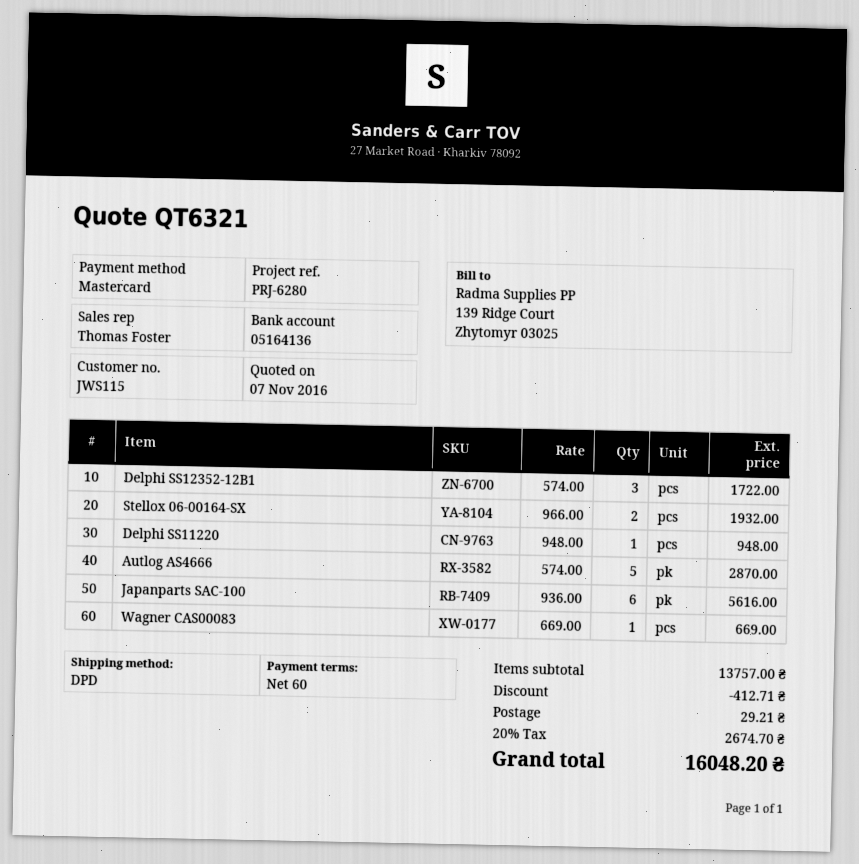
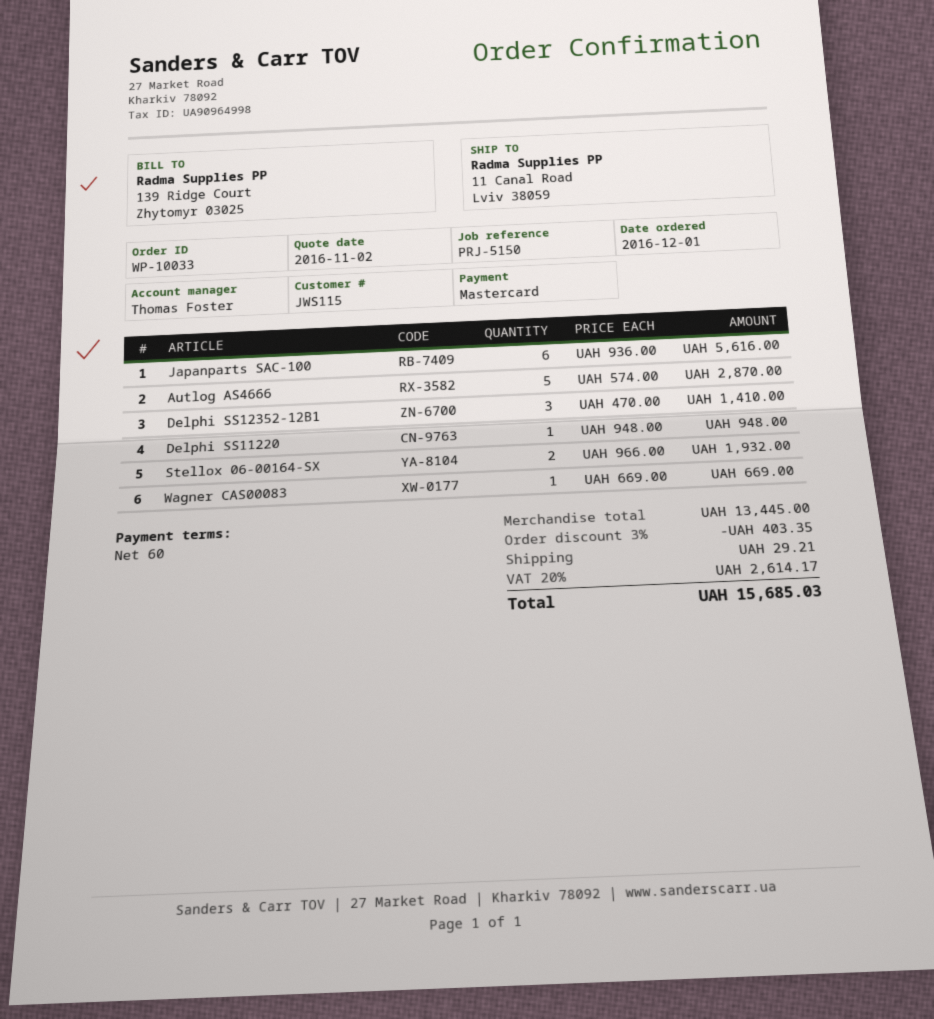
quote date: 2016-11-07 -> 2016-11-02
reference: PRJ-6280 -> PRJ-5150
Delphi SS12352-12B1: 3 x 574.00 = 1722.00 -> 3 x 470.00 = 1410.00
subtotal: 13757.00 -> 13445.00
discount: 412.71 -> 403.35
tax: 20% = 2674.70 -> 20% = 2614.17
total: 16048.20 -> 15685.03

